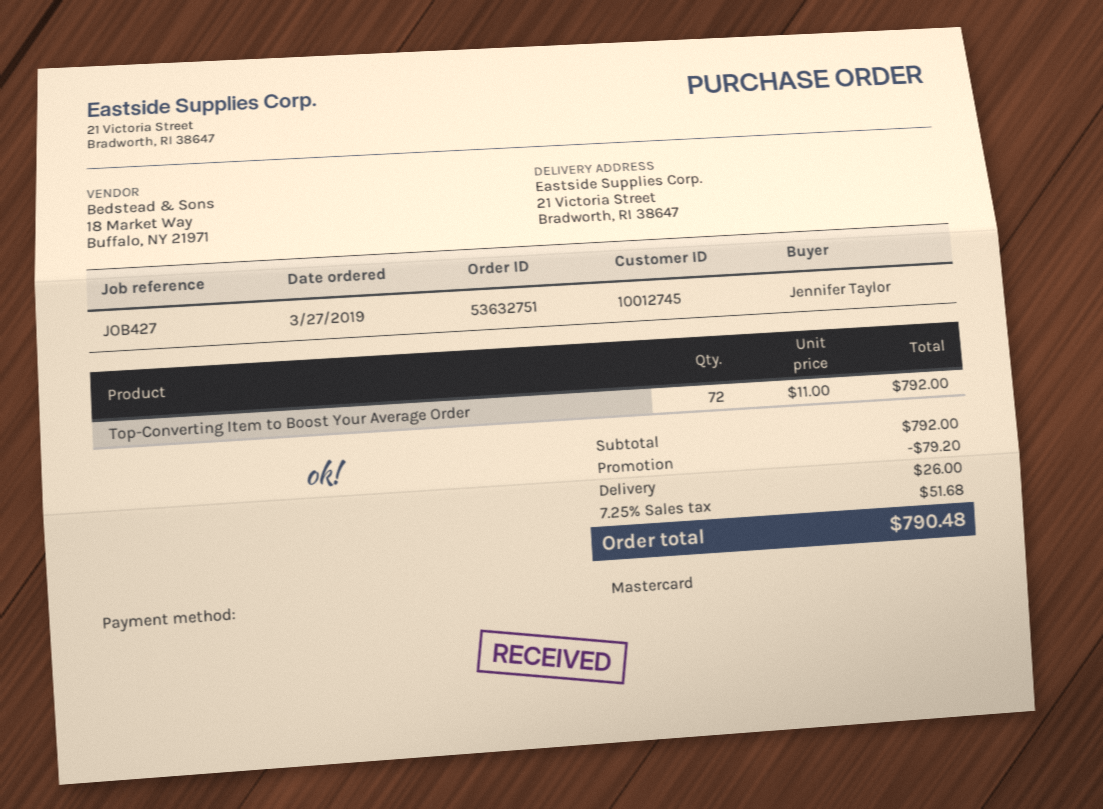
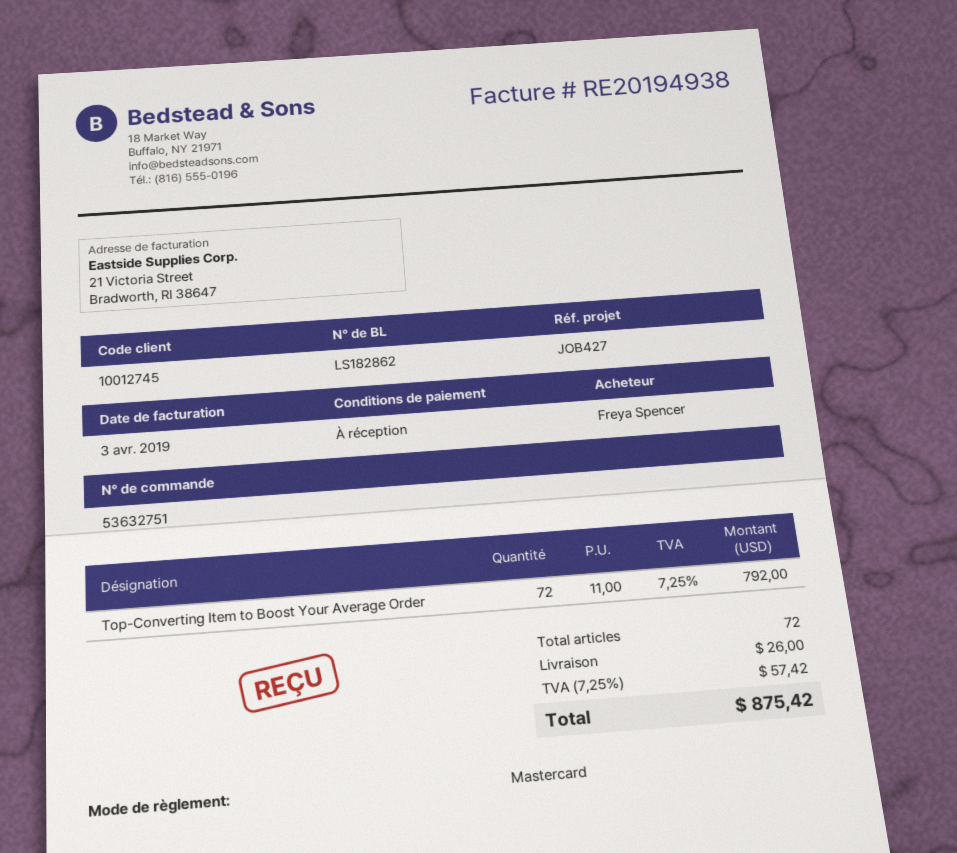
ordered by: Jennifer Taylor -> Freya Spencer
discount: 79.20 -> none
tax: 7.25% = 51.68 -> 7.25% = 57.42
total: 790.48 -> 875.42

